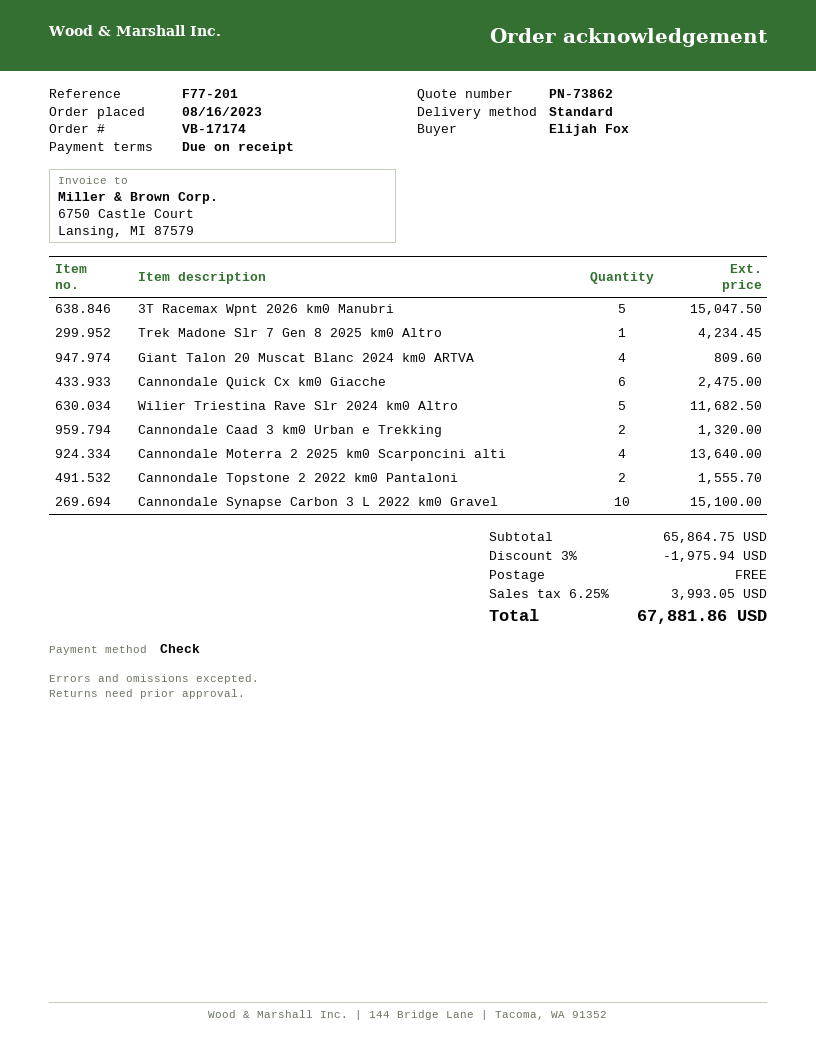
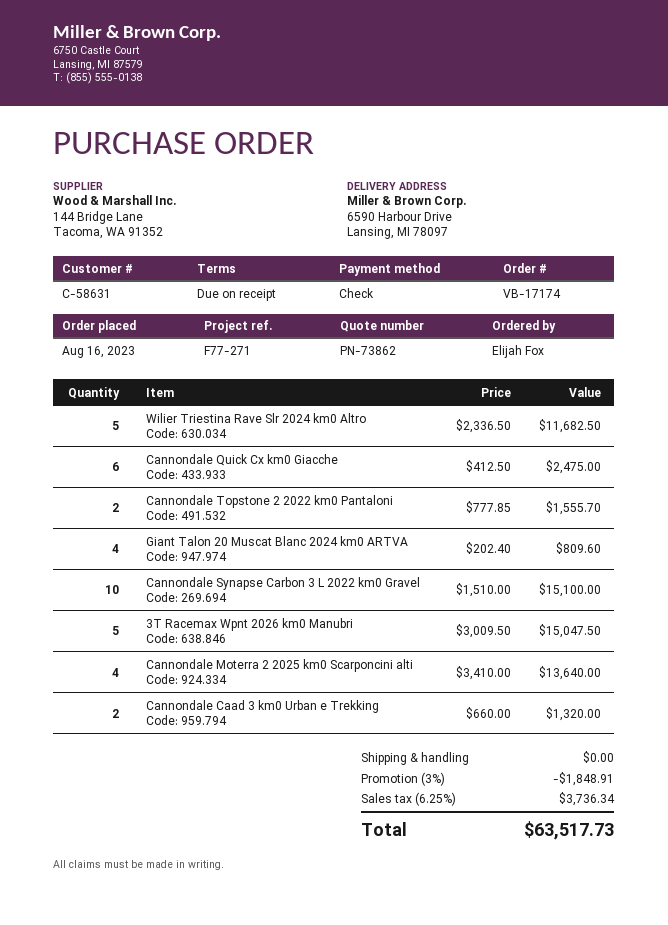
reference: F77-201 -> F77-271
Trek Madone Slr 7 Gen 8 2025 km0 Altro: 1 for 4234.45 -> none
discount: 3% = 1975.94 -> 3% = 1848.91
tax: 6.25% = 3993.05 -> 6.25% = 3736.34
total: 67881.86 -> 63517.73

